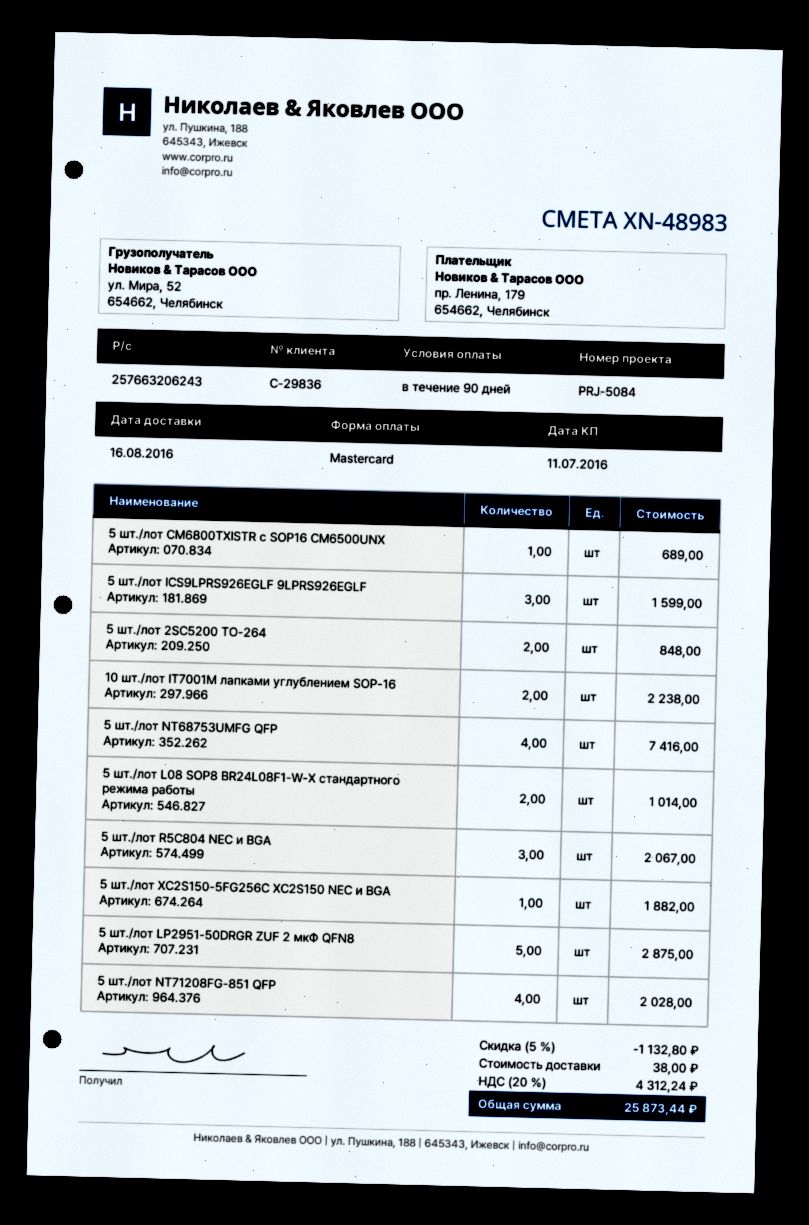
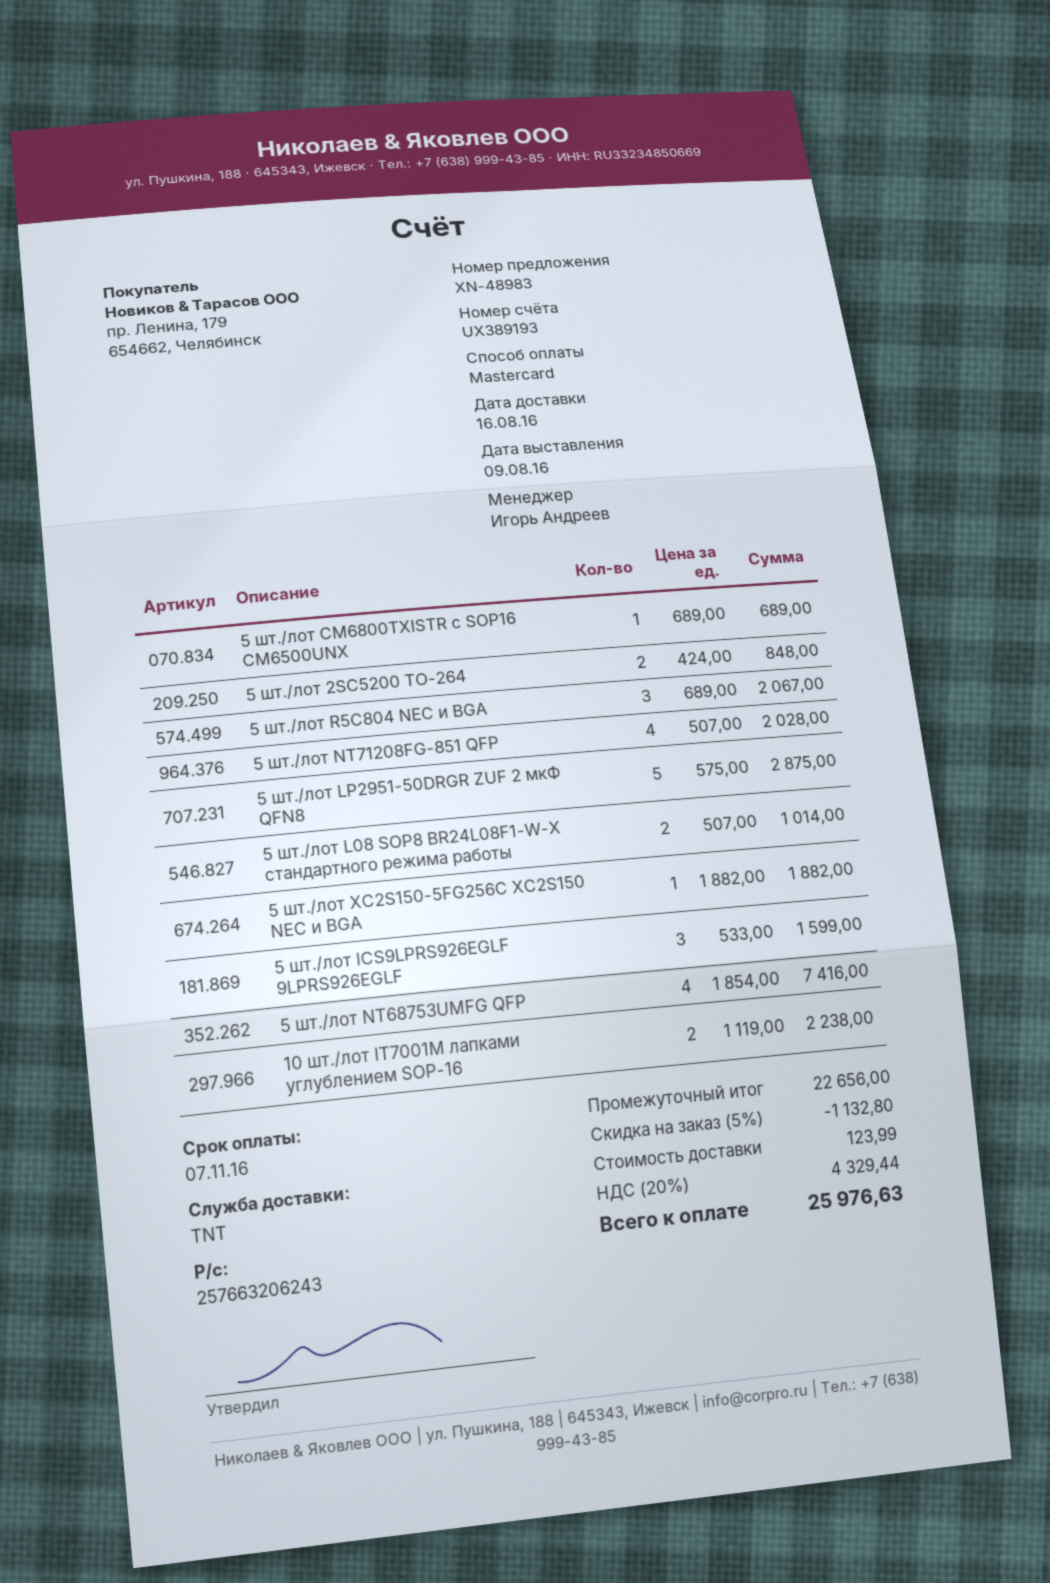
shipping: 38.00 -> 123.99
tax: 20% = 4312.24 -> 20% = 4329.44
total: 25873.44 -> 25976.63

